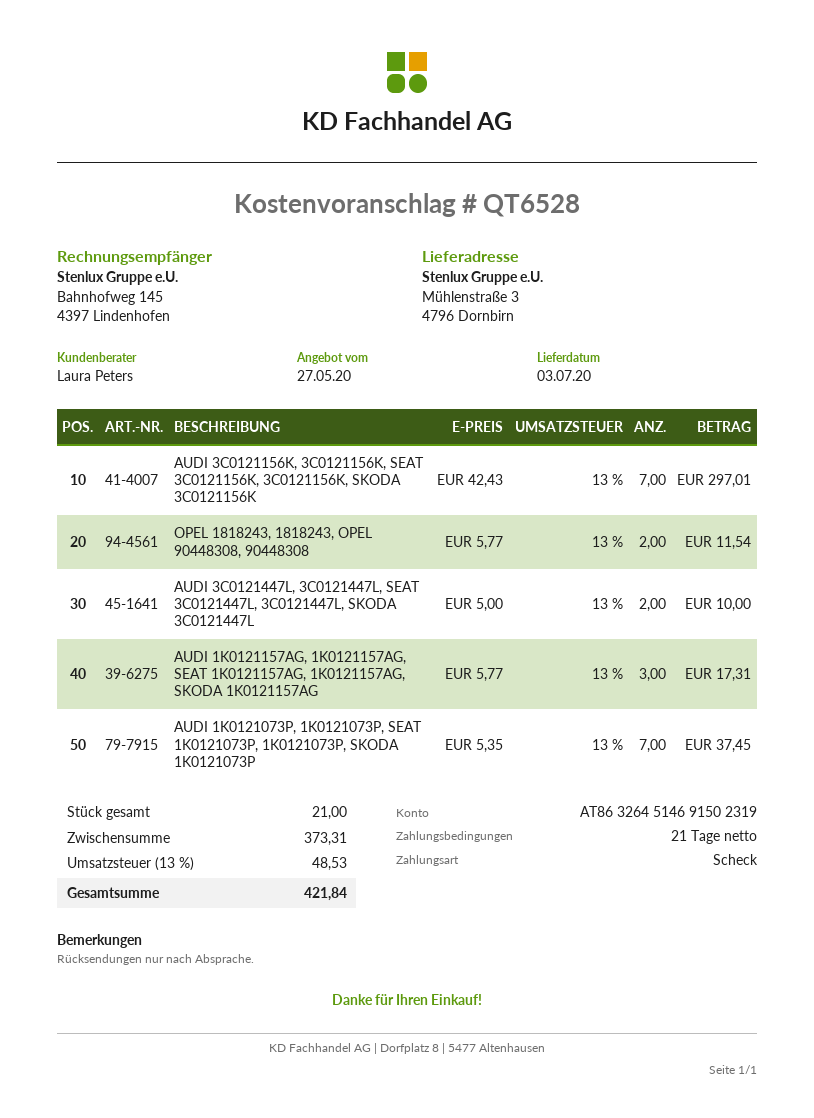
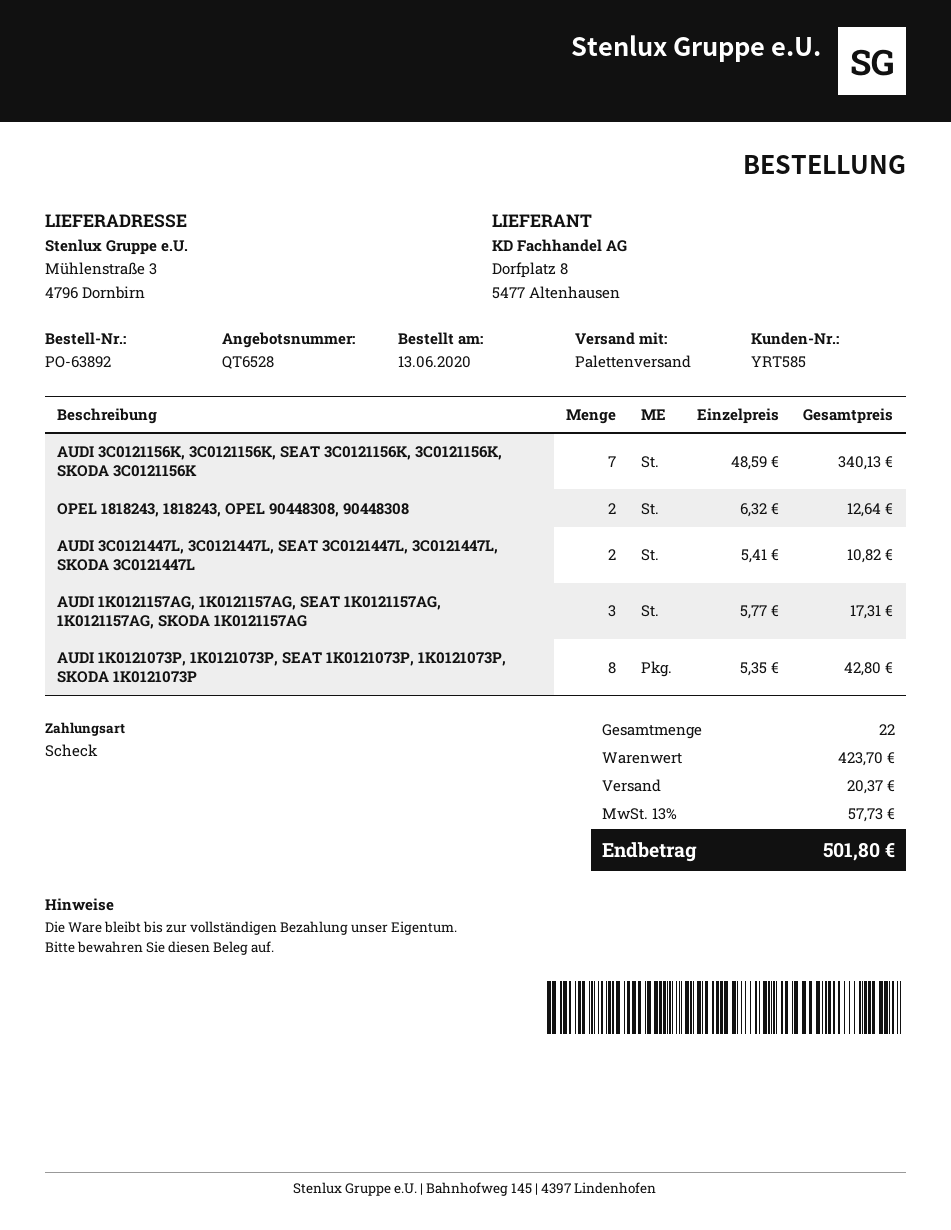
AUDI 3C0121156K, 3C0121156K, SEAT 3C0121156K, 3C0121156K, SKODA 3C0121156K: 7 x 42.43 = 297.01 -> 7 x 48.59 = 340.13
OPEL 1818243, 1818243, OPEL 90448308, 90448308: 2 x 5.77 = 11.54 -> 2 x 6.32 = 12.64
AUDI 3C0121447L, 3C0121447L, SEAT 3C0121447L, 3C0121447L, SKODA 3C0121447L: 2 x 5.00 = 10.00 -> 2 x 5.41 = 10.82
AUDI 1K0121073P, 1K0121073P, SEAT 1K0121073P, 1K0121073P, SKODA 1K0121073P: 7 x 5.35 = 37.45 -> 8 x 5.35 = 42.80
total quantity: 21 -> 22
subtotal: 373.31 -> 423.70
shipping: none -> 20.37
tax: 13% = 48.53 -> 13% = 57.73
total: 421.84 -> 501.80

